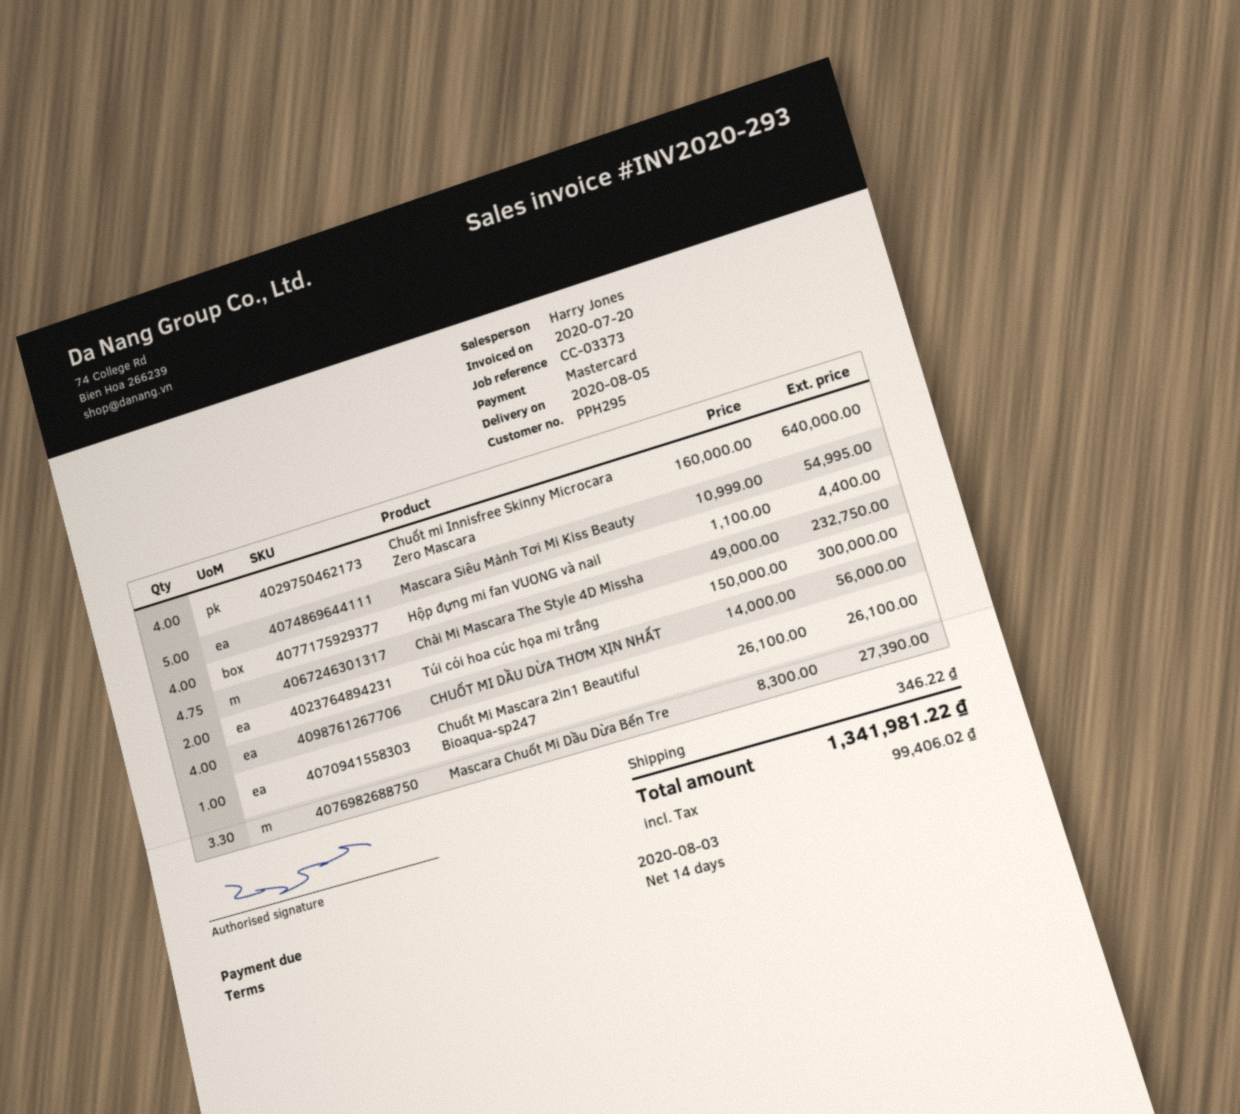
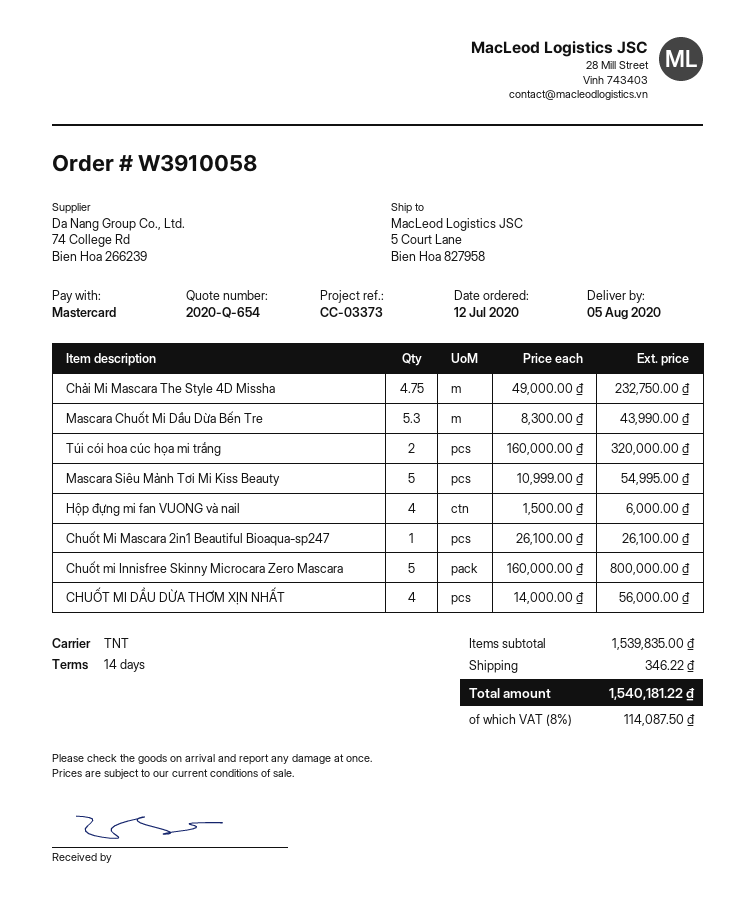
Chuốt mi Innisfree Skinny Microcara Zero Mascara: 4 x 160000.00 = 640000.00 -> 5 x 160000.00 = 800000.00
Hộp đựng mi fan VUONG và nail: 4 x 1100.00 = 4400.00 -> 4 x 1500.00 = 6000.00
Túi cói hoa cúc họa mi trắng: 2 x 150000.00 = 300000.00 -> 2 x 160000.00 = 320000.00
Mascara Chuốt Mi Dầu Dừa Bến Tre: 3.3 x 8300.00 = 27390.00 -> 5.3 x 8300.00 = 43990.00
tax: 99406.02 -> 114087.50
total: 1341981.22 -> 1540181.22

